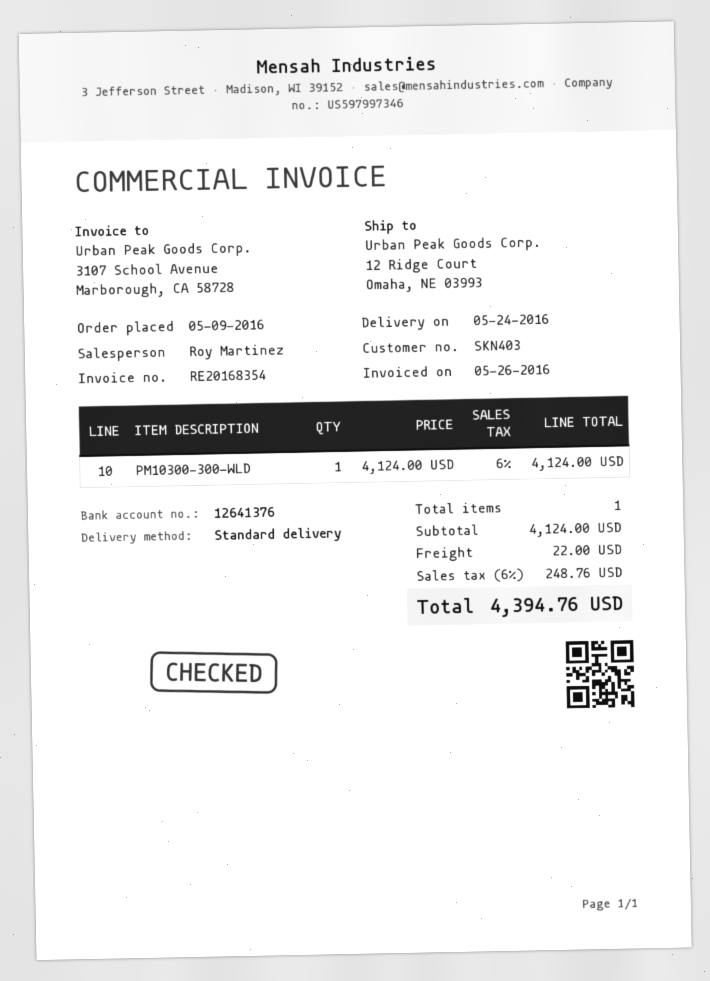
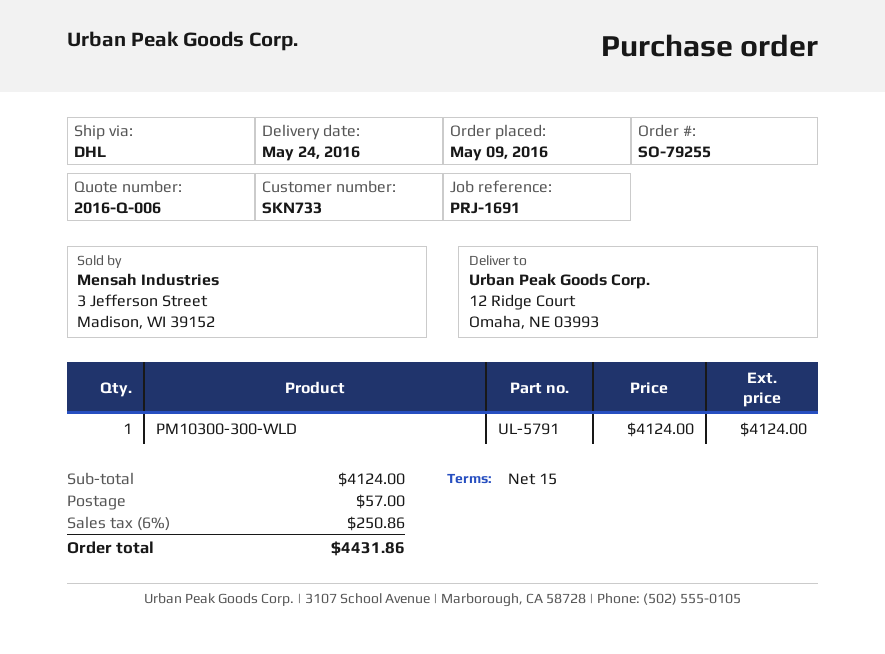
customer number: SKN403 -> SKN733
shipping method: standard -> DHL
shipping: 22.00 -> 57.00
tax: 6% = 248.76 -> 6% = 250.86
total: 4394.76 -> 4431.86

